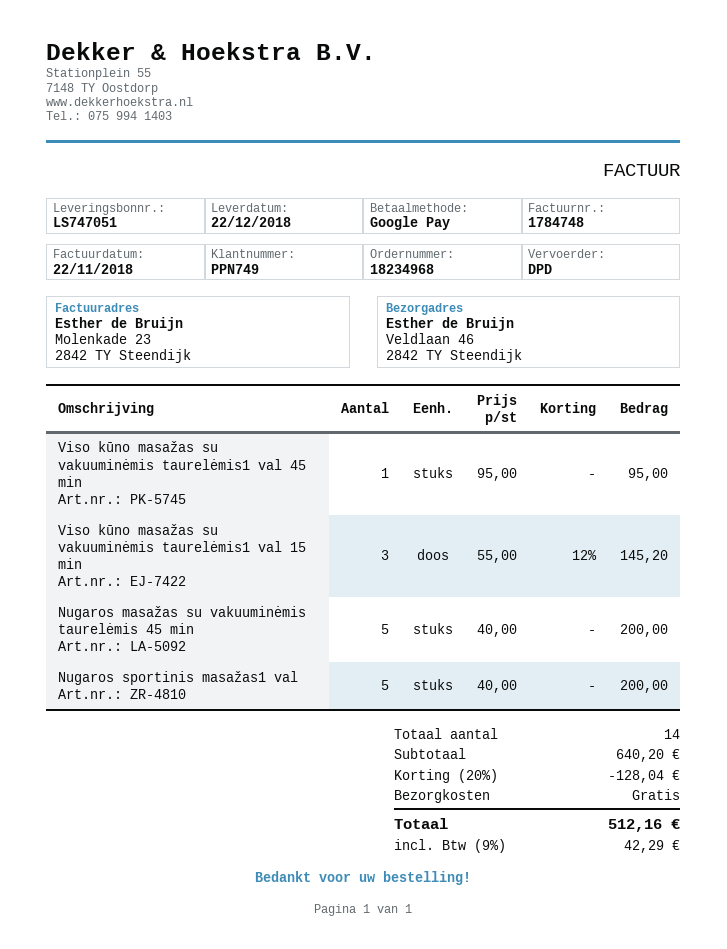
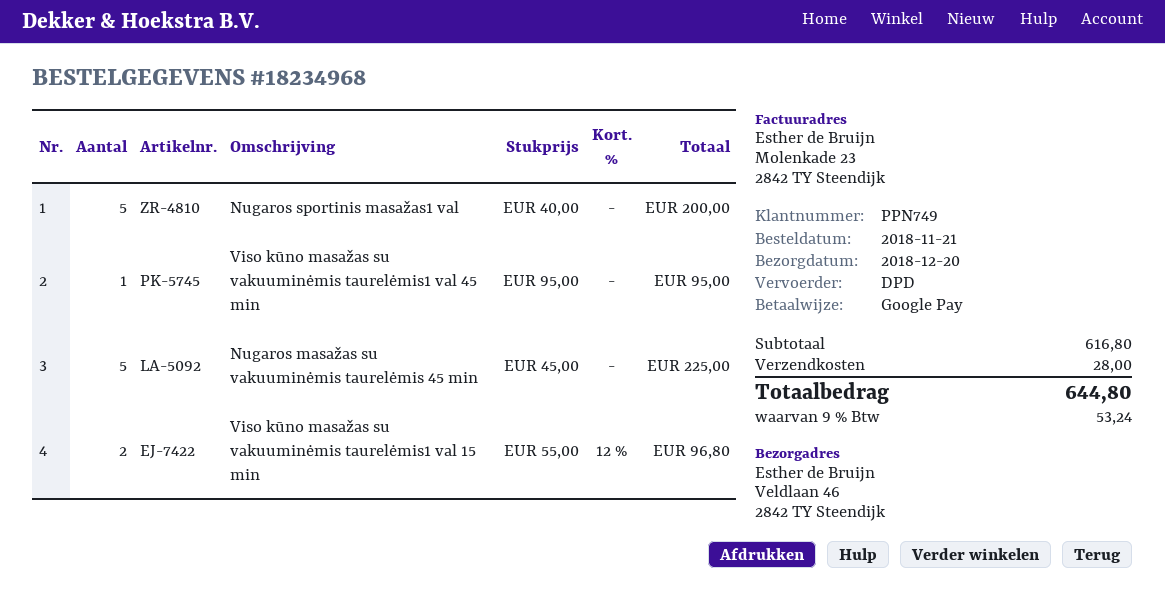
delivery date: 2018-12-22 -> 2018-12-20
Viso kūno masažas su vakuuminėmis taurelėmis1 val 15 min: 3 x 55.00 - 12% = 145.20 -> 2 x 55.00 - 12% = 96.80
Nugaros masažas su vakuuminėmis taurelėmis 45 min: 5 x 40.00 = 200.00 -> 5 x 45.00 = 225.00
subtotal: 640.20 -> 616.80
discount: 20% = 128.04 -> none
shipping: 0.00 -> 28.00
tax: 9% = 42.29 -> 9% = 53.24
total: 512.16 -> 644.80

